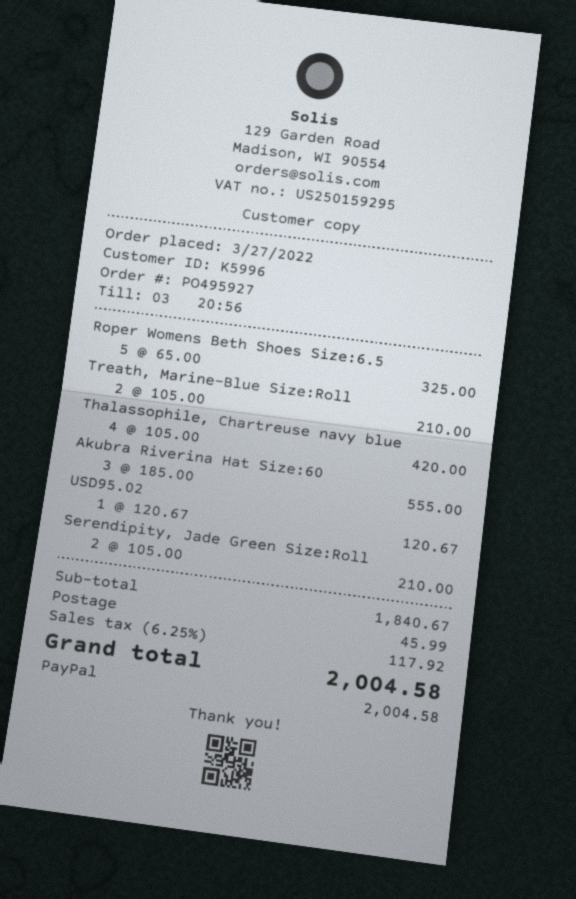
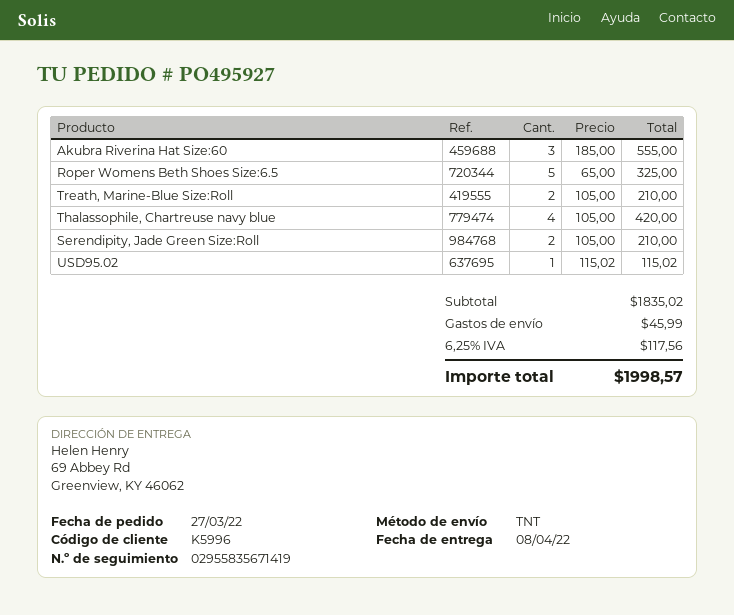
USD95.02: 1 x 120.67 = 120.67 -> 1 x 115.02 = 115.02
subtotal: 1840.67 -> 1835.02
tax: 6.25% = 117.92 -> 6.25% = 117.56
total: 2004.58 -> 1998.57

